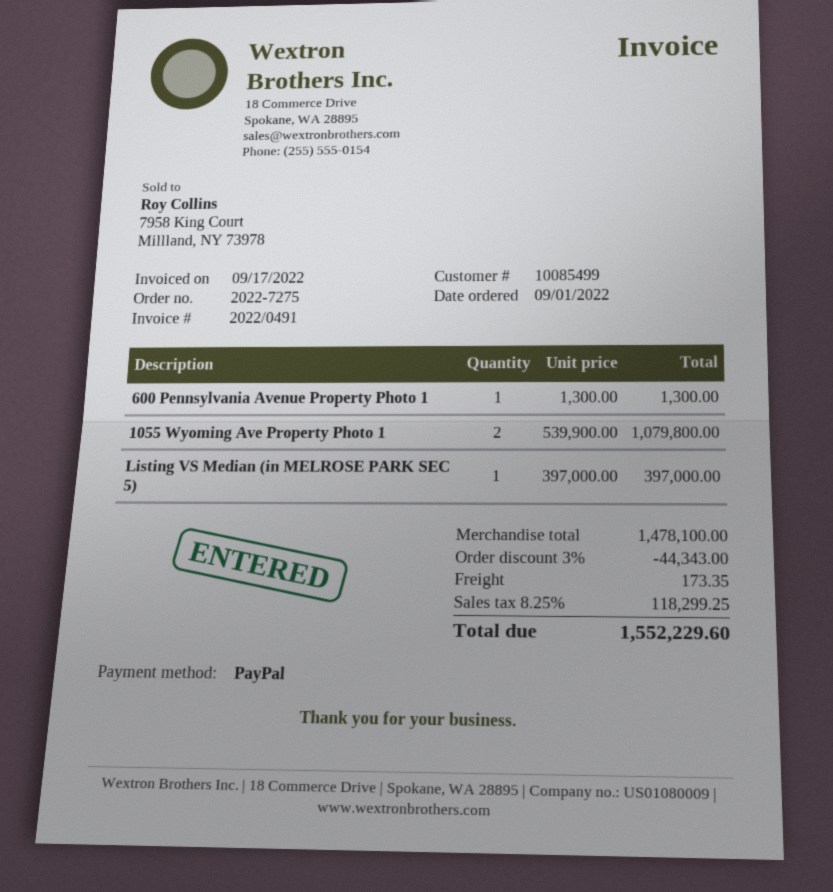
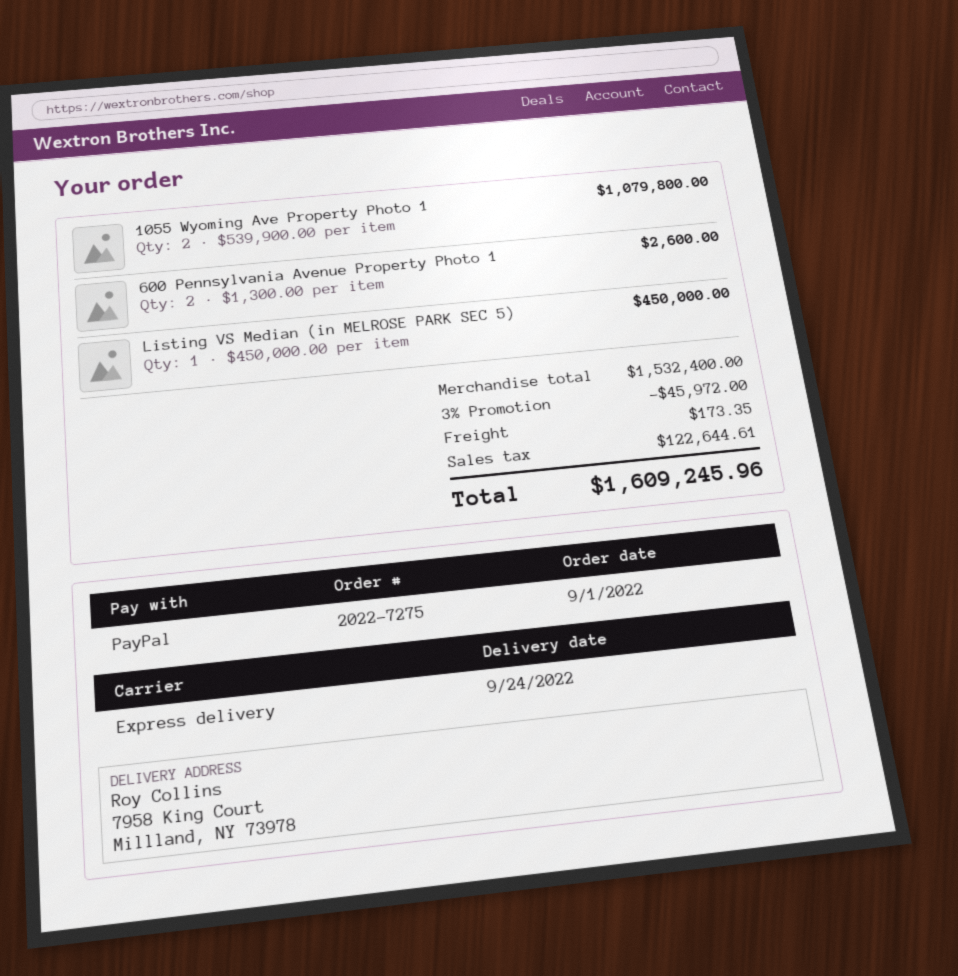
600 Pennsylvania Avenue Property Photo 1: 1 x 1300.00 = 1300.00 -> 2 x 1300.00 = 2600.00
Listing VS Median (in MELROSE PARK SEC 5): 1 x 397000.00 = 397000.00 -> 1 x 450000.00 = 450000.00
subtotal: 1478100.00 -> 1532400.00
discount: 3% = 44343.00 -> 3% = 45972.00
tax: 118299.25 -> 122644.61
total: 1552229.60 -> 1609245.96

